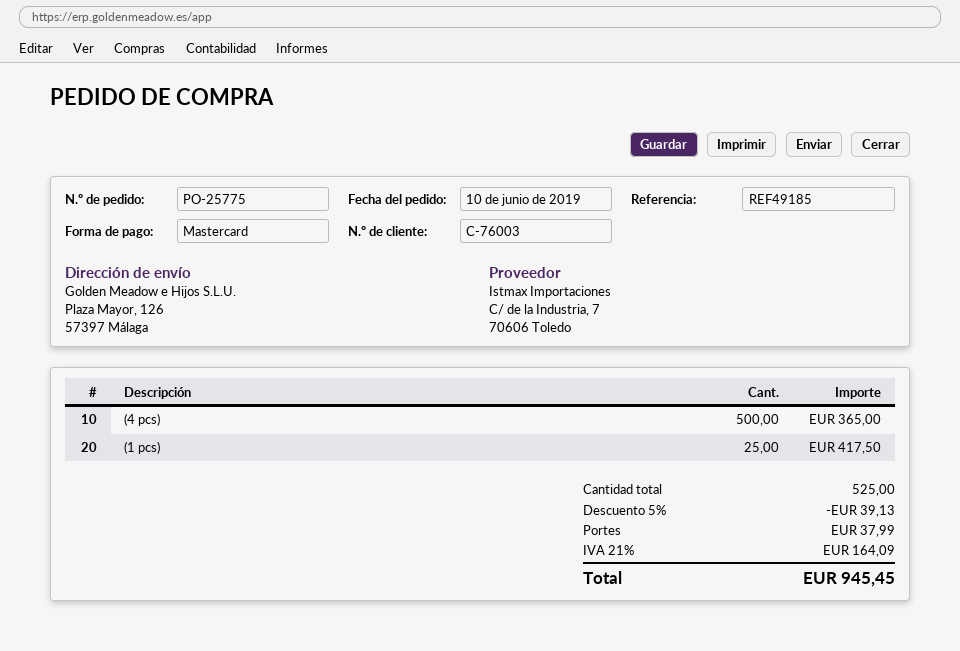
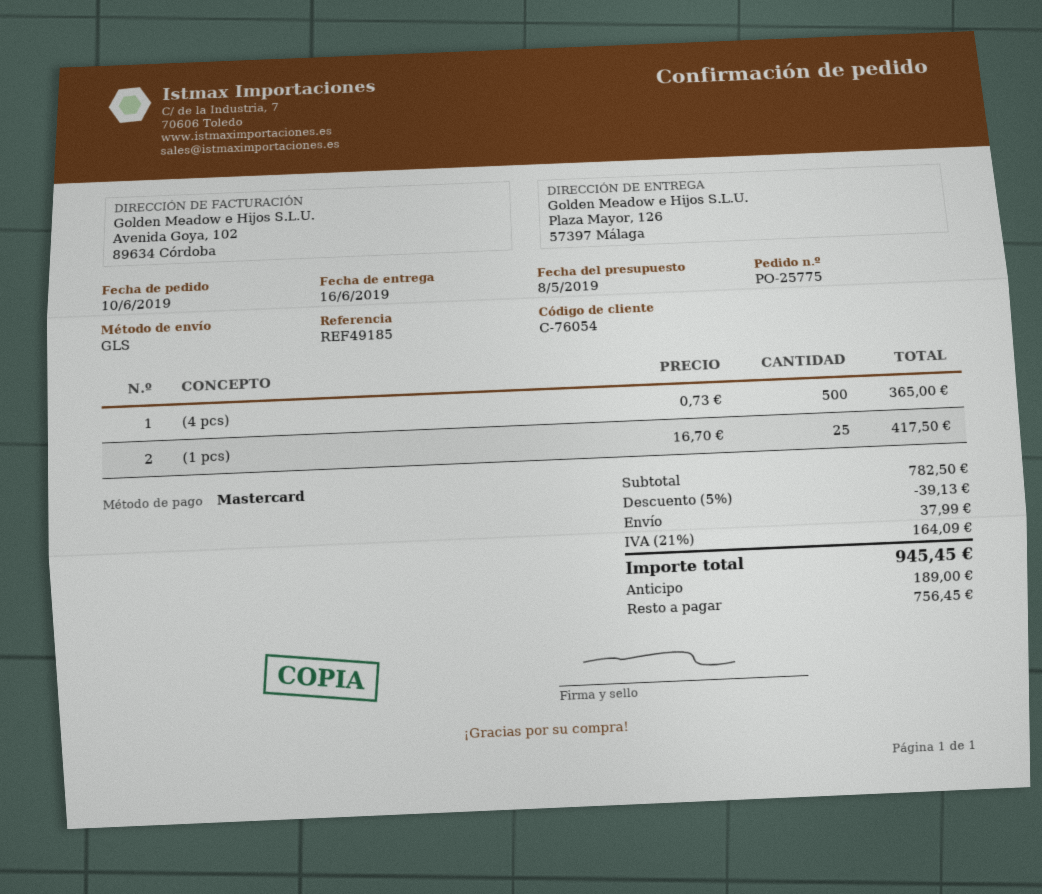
customer number: C-76003 -> C-76054

